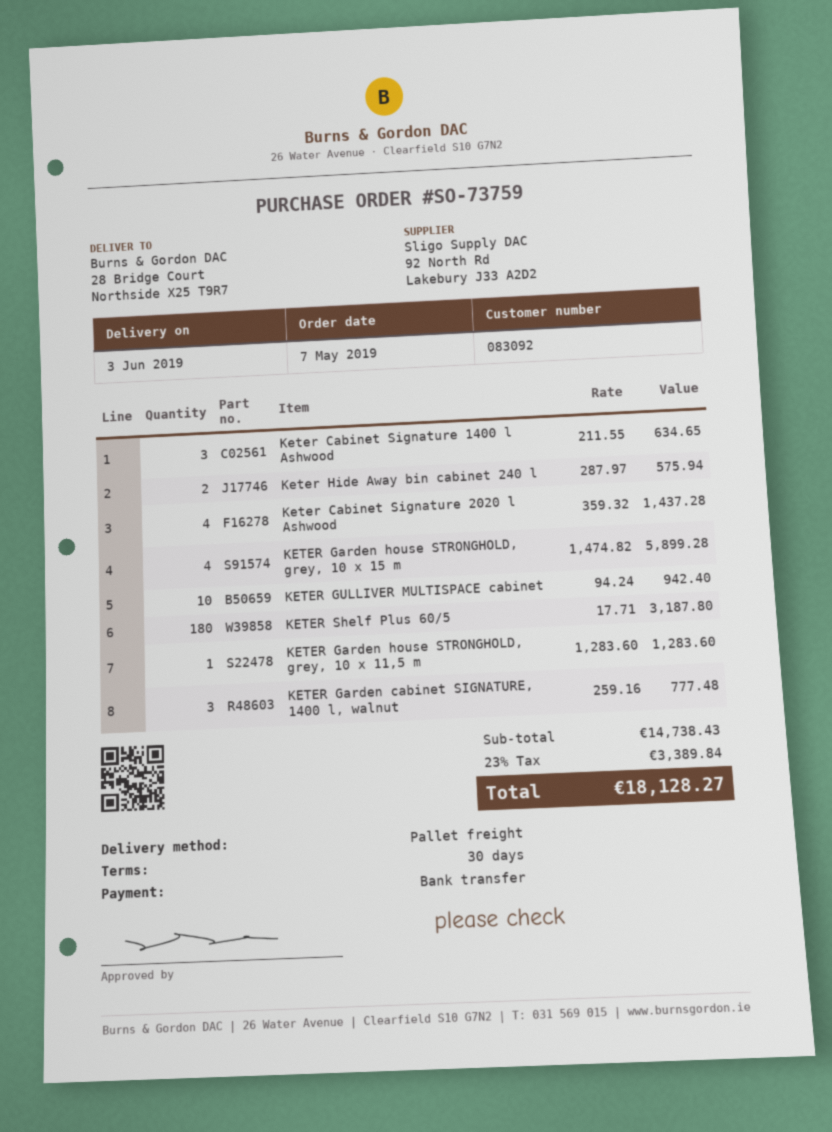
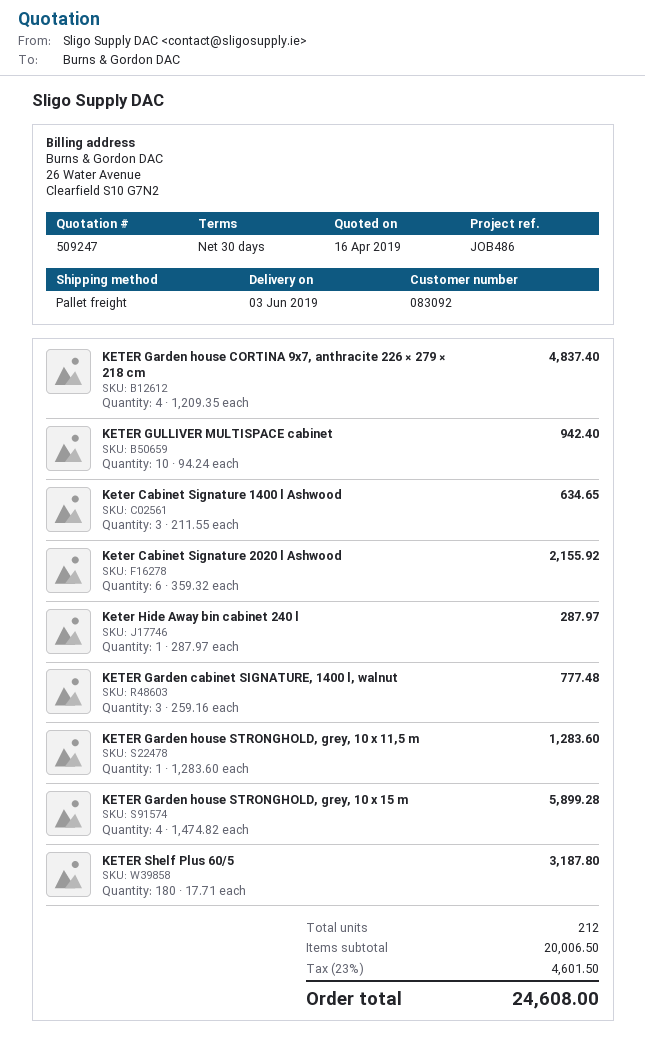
Keter Hide Away bin cabinet 240 l: 2 x 287.97 = 575.94 -> 1 x 287.97 = 287.97
Keter Cabinet Signature 2020 l Ashwood: 4 x 359.32 = 1437.28 -> 6 x 359.32 = 2155.92
KETER Garden house CORTINA 9x7, anthracite 226 × 279 × 218 cm: none -> 4 x 1209.35 = 4837.40
subtotal: 14738.43 -> 20006.50
tax: 23% = 3389.84 -> 23% = 4601.50
total: 18128.27 -> 24608.00

